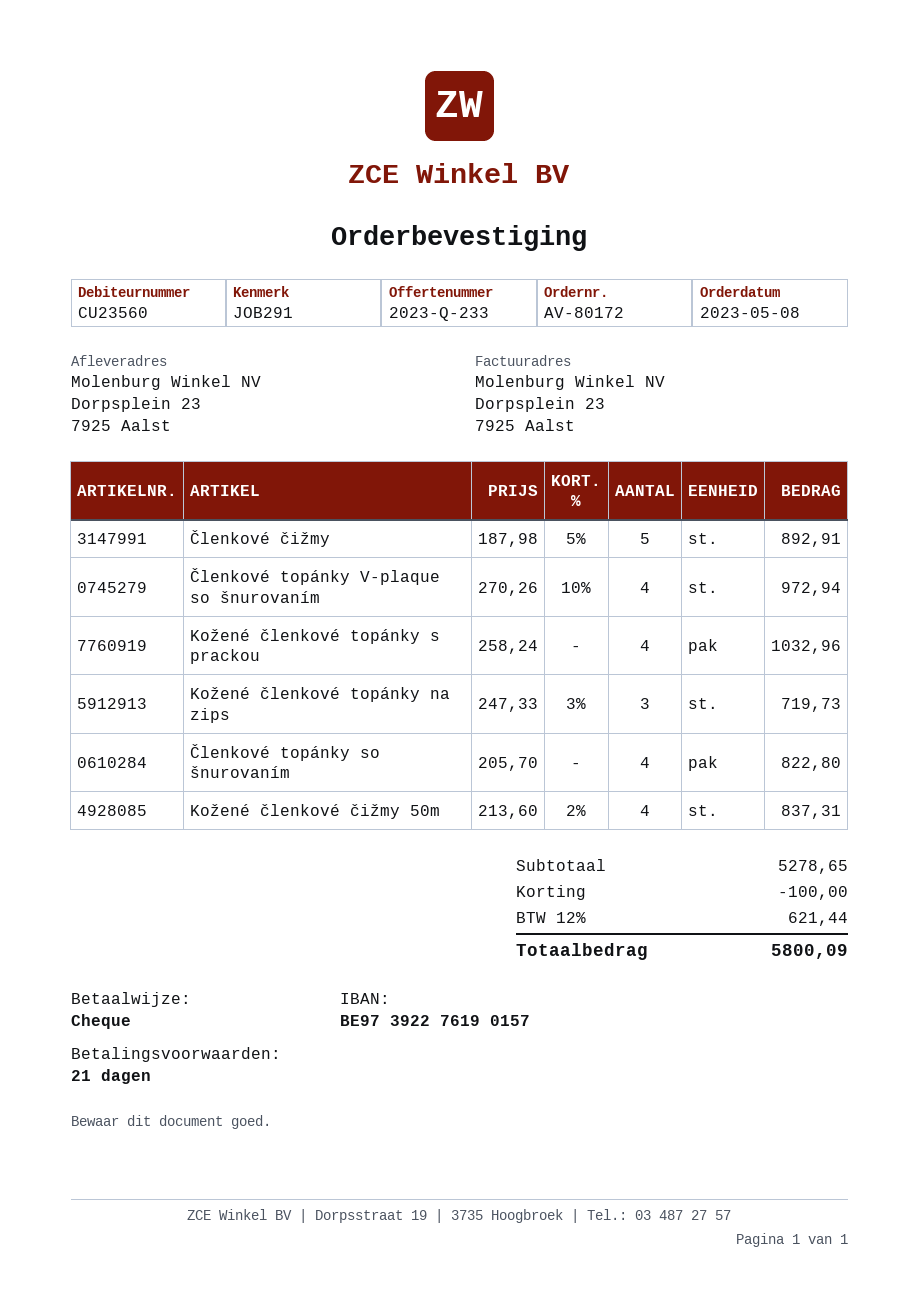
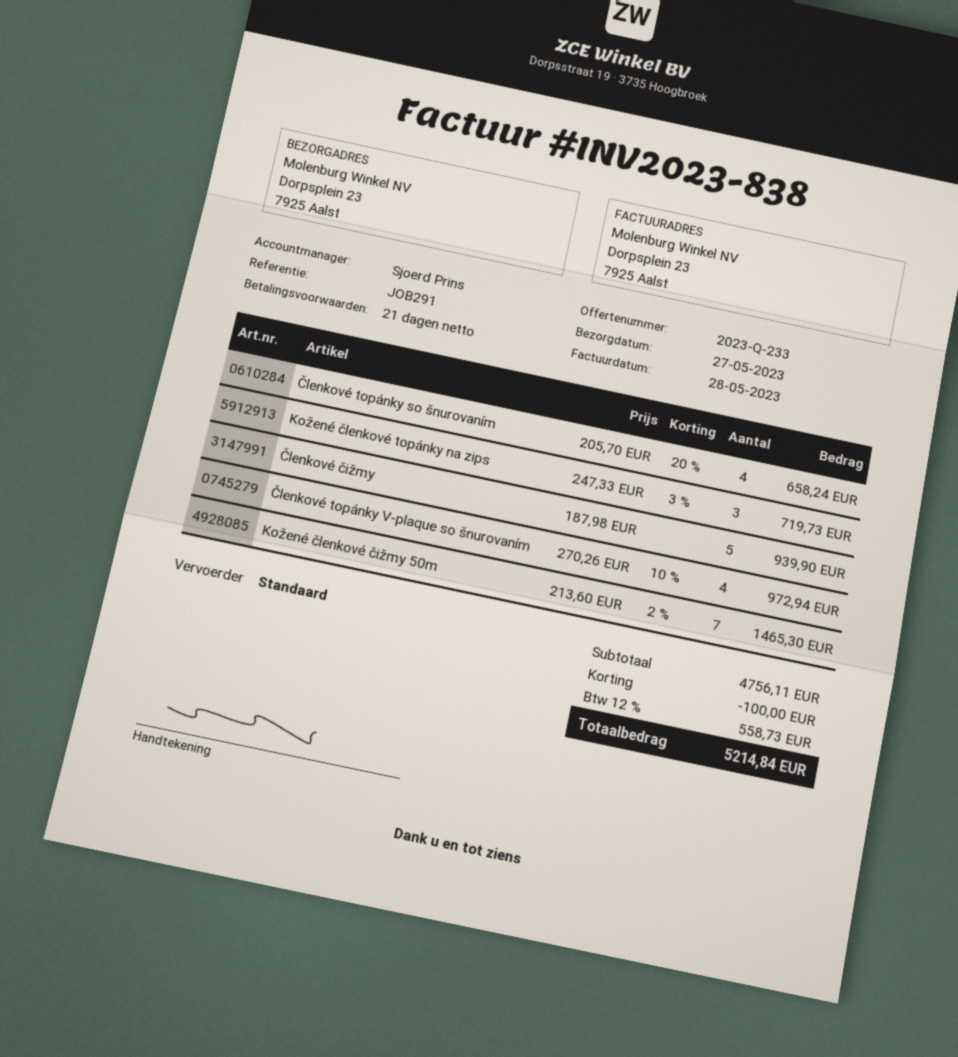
Členkové čižmy: 5 x 187.98 - 5% = 892.91 -> 5 x 187.98 = 939.90
Kožené členkové topánky s prackou: 4 x 258.24 = 1032.96 -> none
Členkové topánky so šnurovaním: 4 x 205.70 = 822.80 -> 4 x 205.70 - 20% = 658.24
Kožené členkové čižmy 50m: 4 x 213.60 - 2% = 837.31 -> 7 x 213.60 - 2% = 1465.30
subtotal: 5278.65 -> 4756.11
tax: 12% = 621.44 -> 12% = 558.73
total: 5800.09 -> 5214.84

